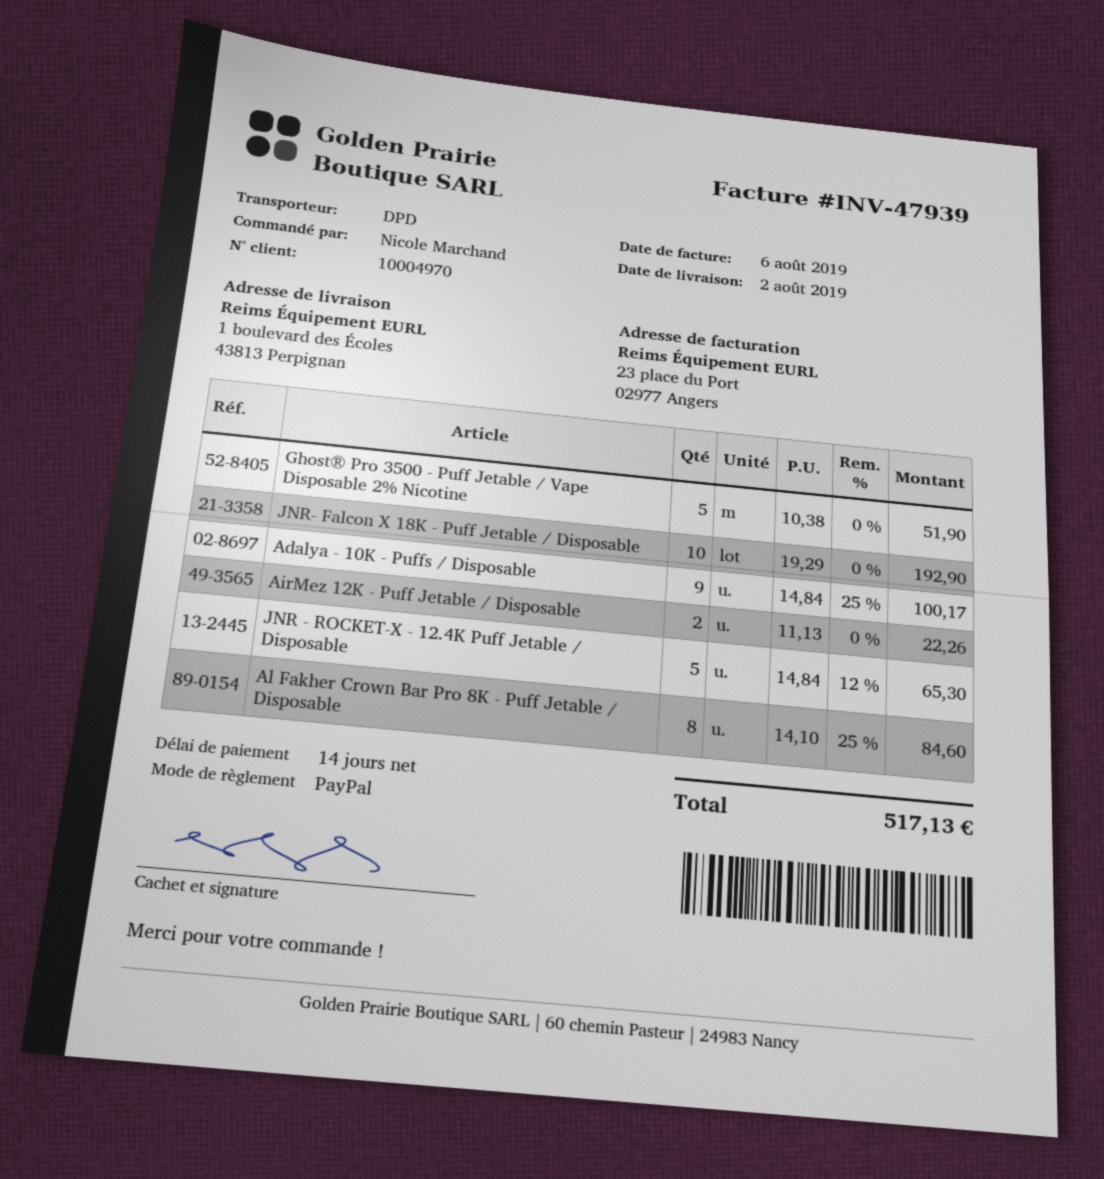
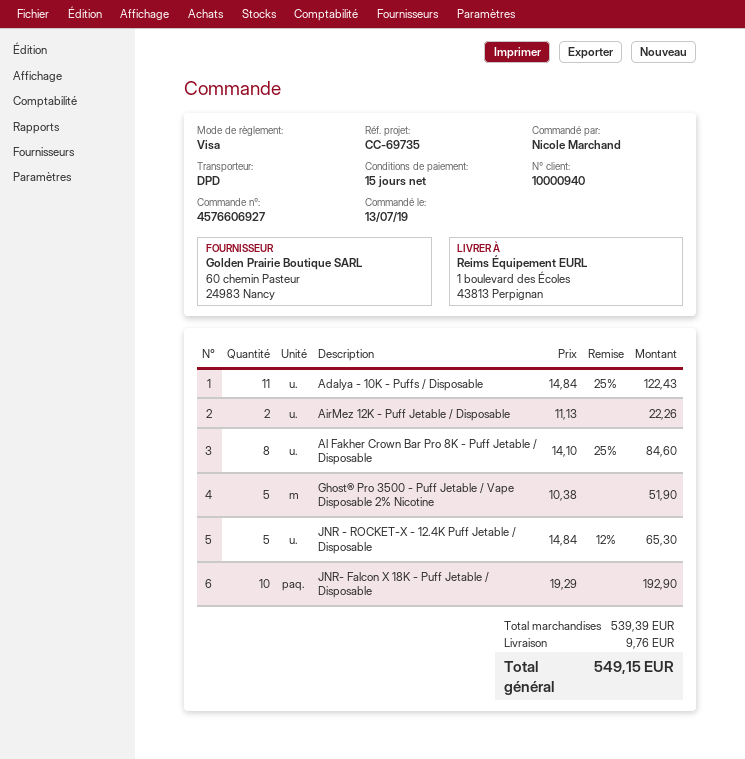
payment terms: 14 days -> 15 days
customer number: 10004970 -> 10000940
payment method: PayPal -> Visa
Adalya - 10K - Puffs / Disposable: 9 x 14.84 - 25% = 100.17 -> 11 x 14.84 - 25% = 122.43
shipping: none -> 9.76
total: 517.13 -> 549.15

